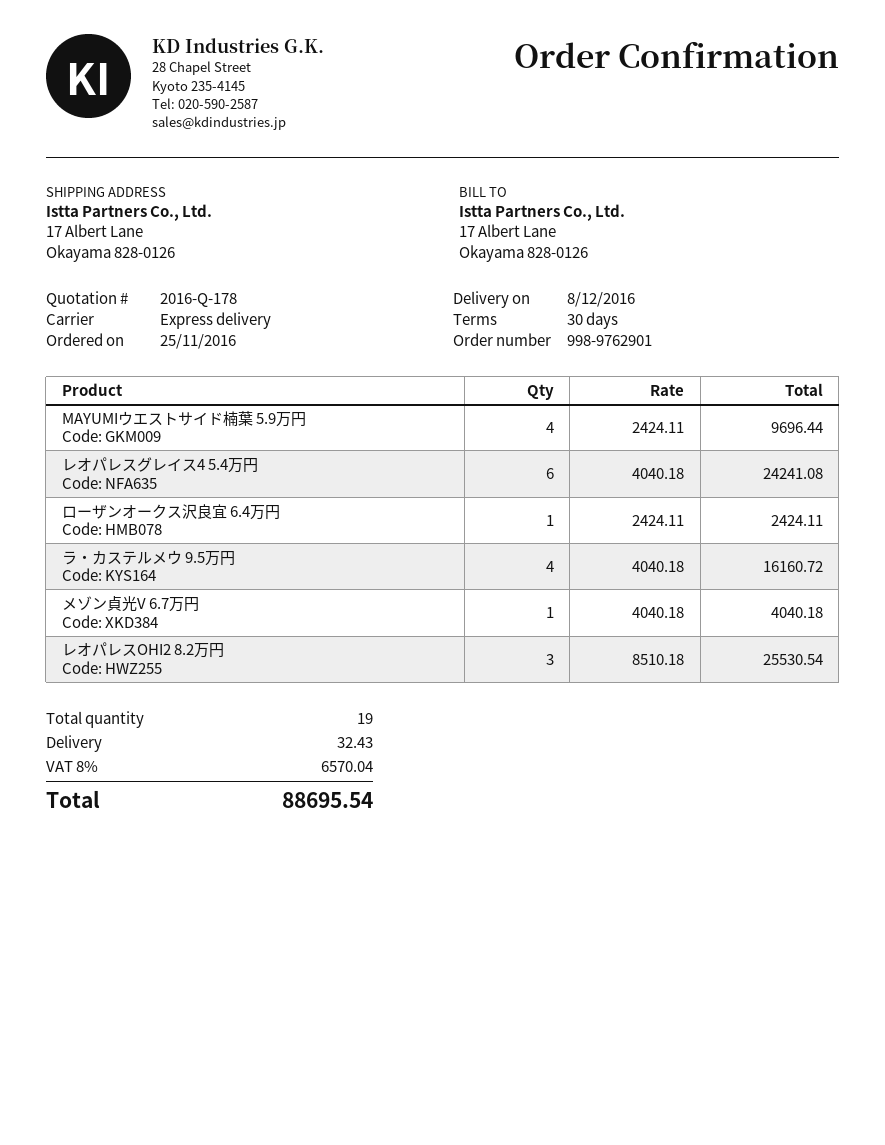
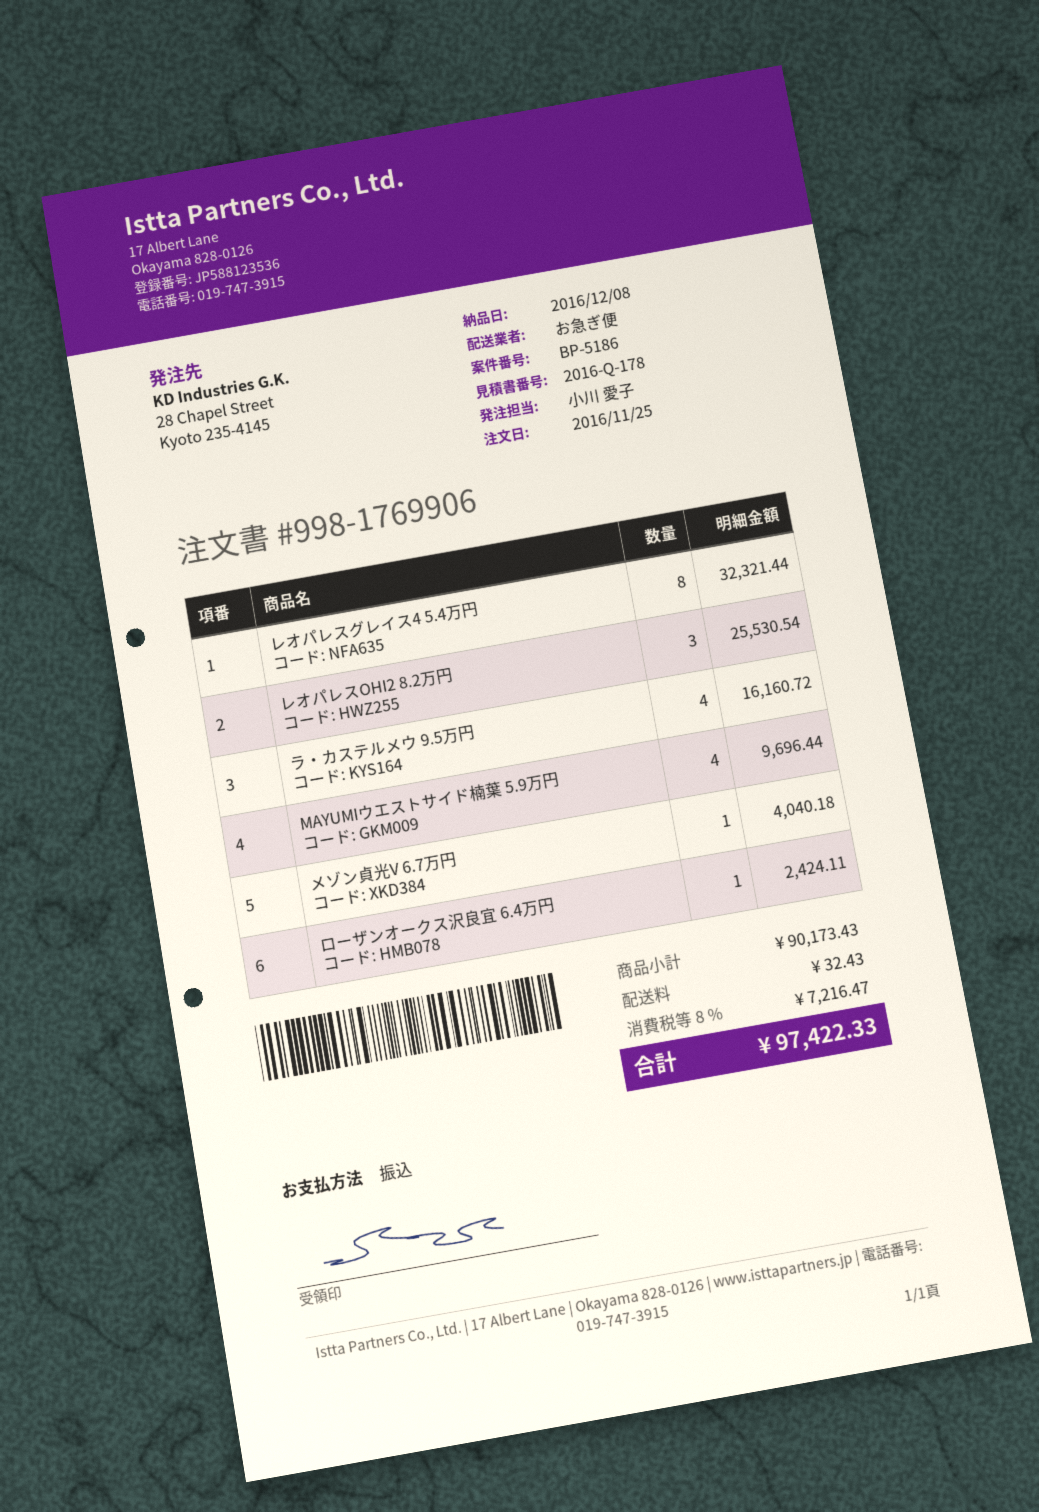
order number: 998-9762901 -> 998-1769906
レオパレスグレイス4 5.4万円: 6 for 24241.08 -> 8 for 32321.44
tax: 8% = 6570.04 -> 8% = 7216.47
total: 88695.54 -> 97422.33

